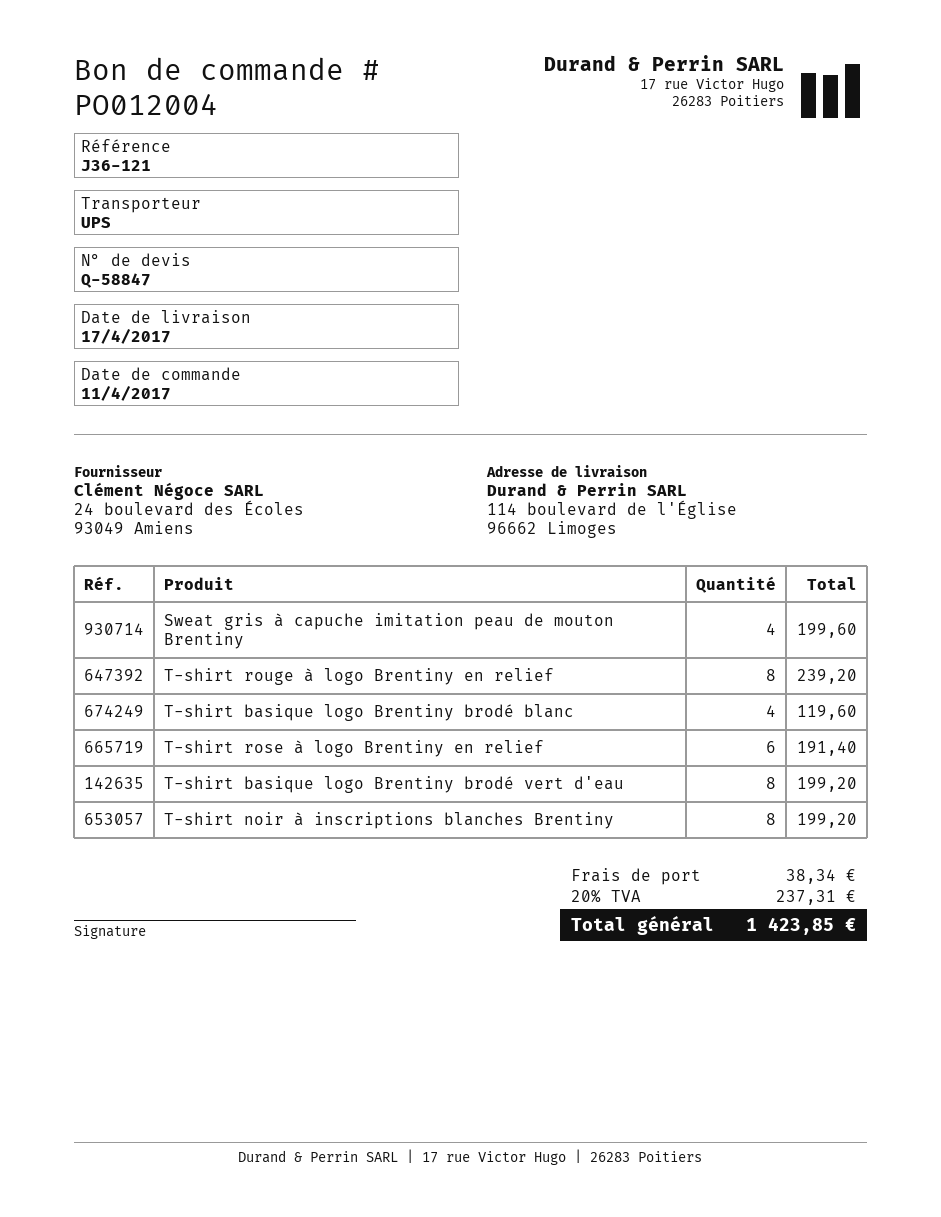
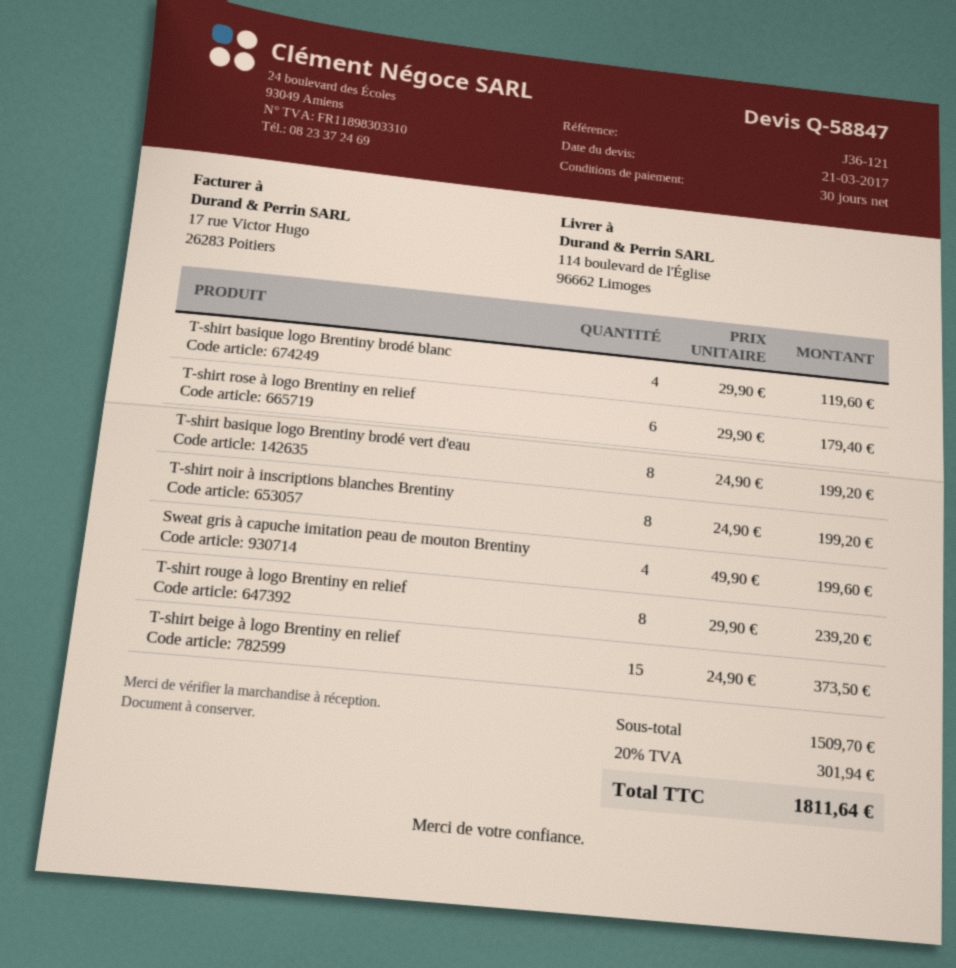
T-shirt rose à logo Brentiny en relief: 6 for 191.40 -> 6 for 179.40
T-shirt beige à logo Brentiny en relief: none -> 15 for 373.50
shipping: 38.34 -> none
tax: 20% = 237.31 -> 20% = 301.94
total: 1423.85 -> 1811.64

